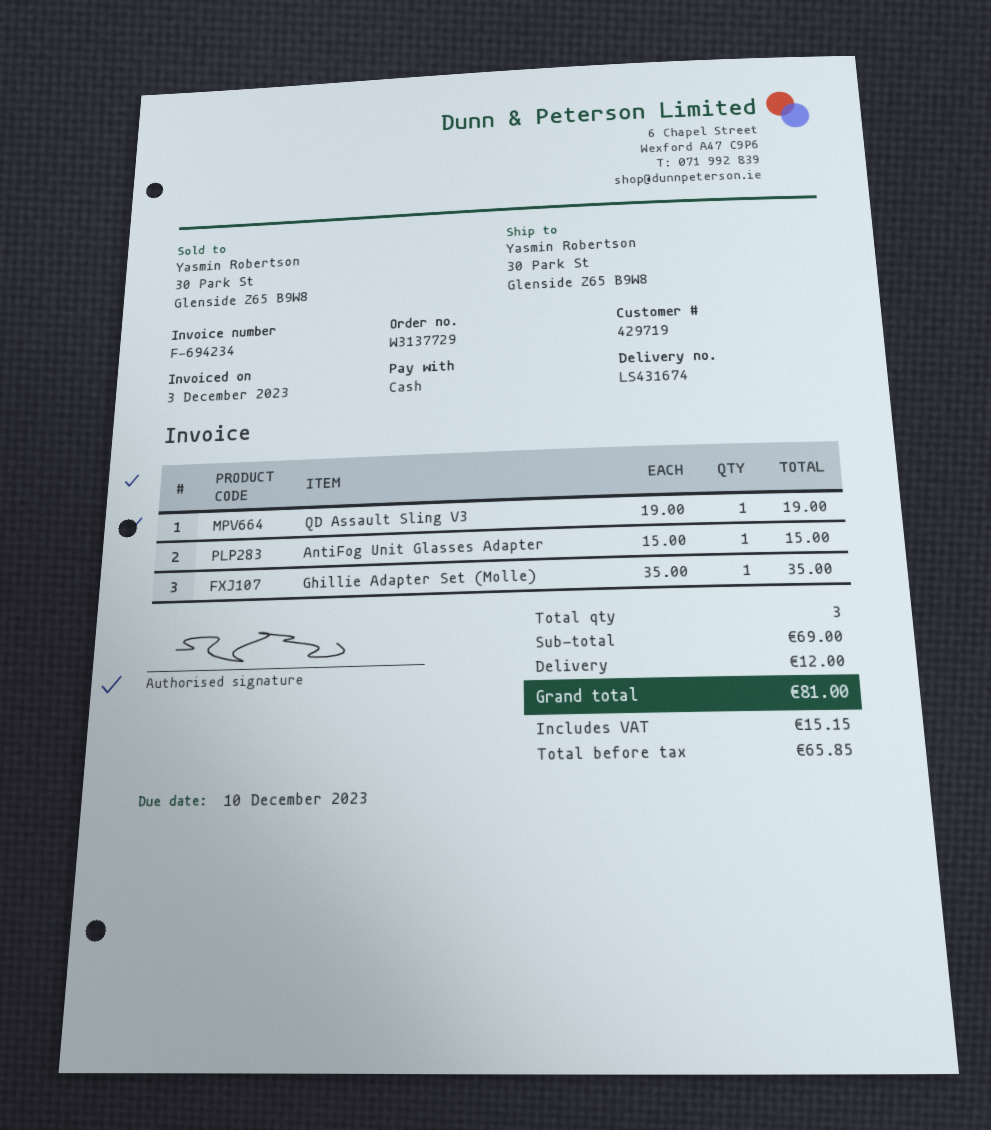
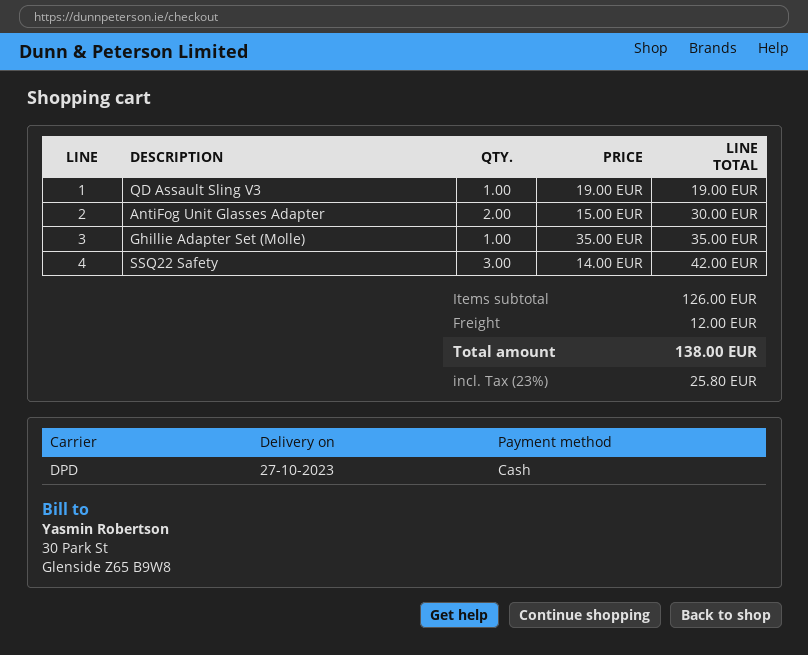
AntiFog Unit Glasses Adapter: 1 x 15.00 = 15.00 -> 2 x 15.00 = 30.00
SSQ22 Safety: none -> 3 x 14.00 = 42.00
subtotal: 69.00 -> 126.00
tax: 15.15 -> 25.80
total: 81.00 -> 138.00

